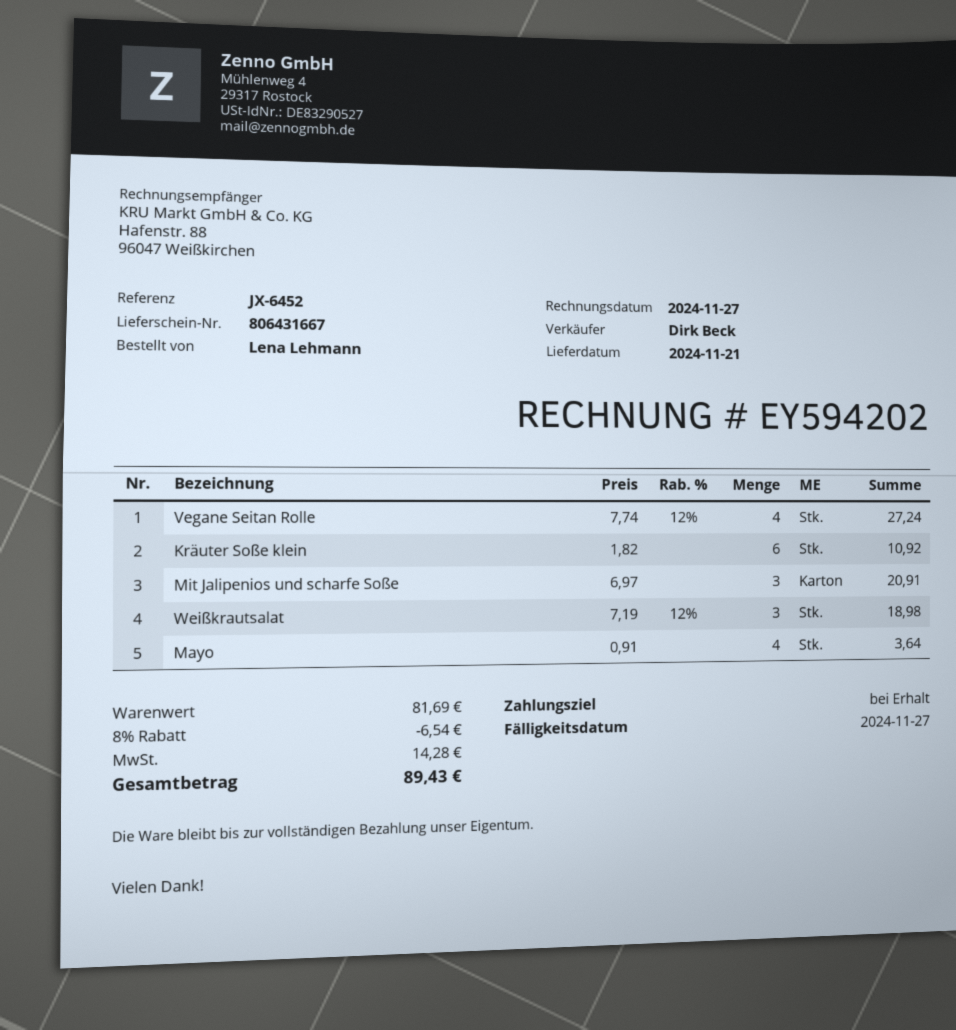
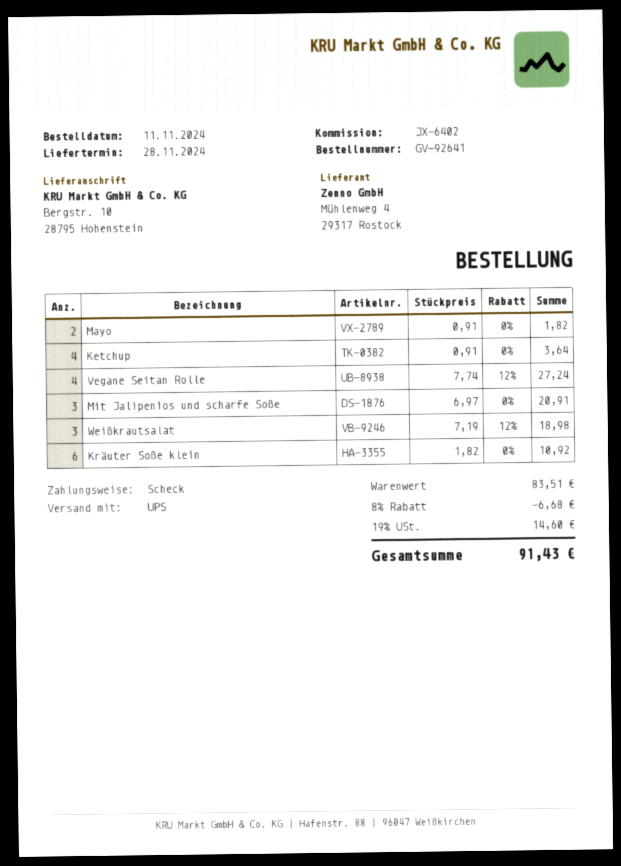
delivery date: 2024-11-21 -> 2024-11-28
reference: JX-6452 -> JX-6402
Mayo: 4 x 0.91 = 3.64 -> 2 x 0.91 = 1.82
Ketchup: none -> 4 x 0.91 = 3.64
subtotal: 81.69 -> 83.51
discount: 8% = 6.54 -> 8% = 6.68
tax: 14.28 -> 14.60
total: 89.43 -> 91.43

